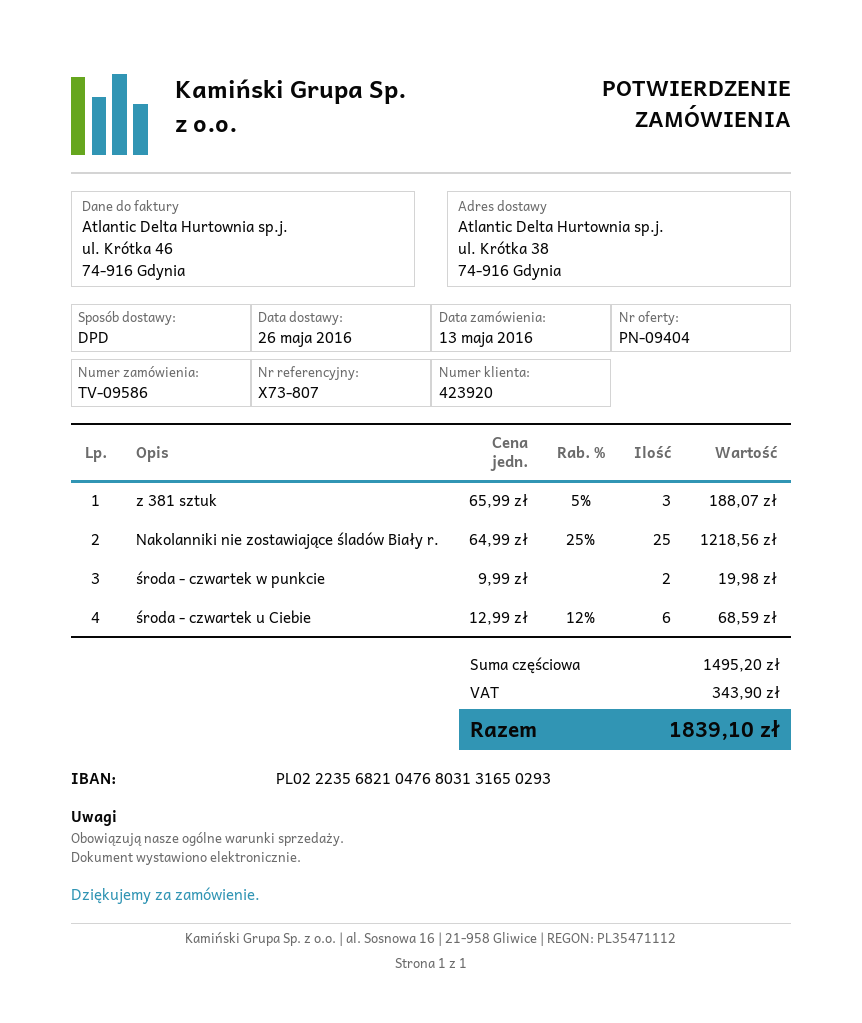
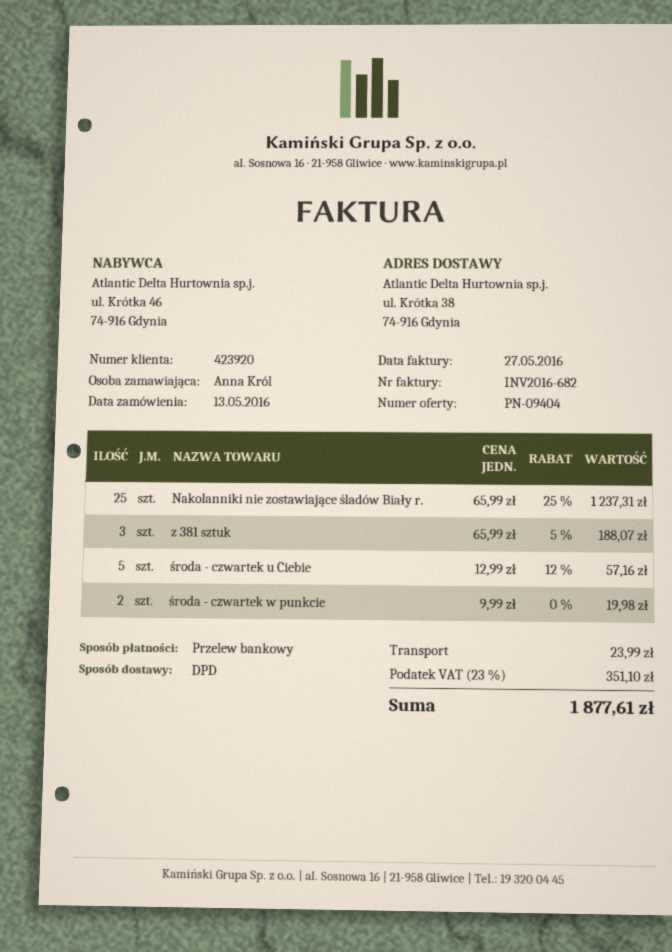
Nakolanniki nie zostawiające śladów Biały r.: 25 x 64.99 - 25% = 1218.56 -> 25 x 65.99 - 25% = 1237.31
środa - czwartek u Ciebie: 6 x 12.99 - 12% = 68.59 -> 5 x 12.99 - 12% = 57.16
shipping: none -> 23.99
tax: 343.90 -> 351.10
total: 1839.10 -> 1877.61

